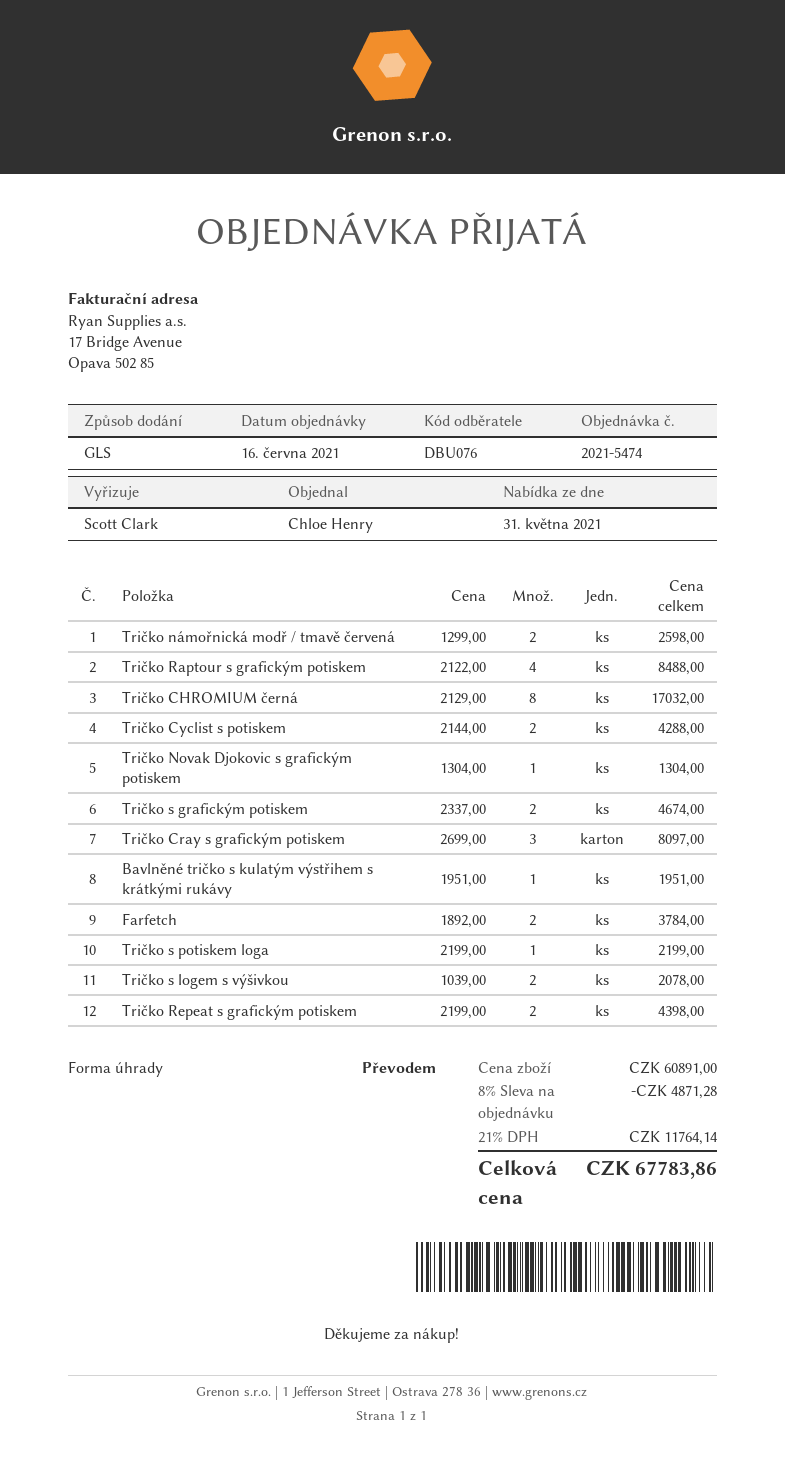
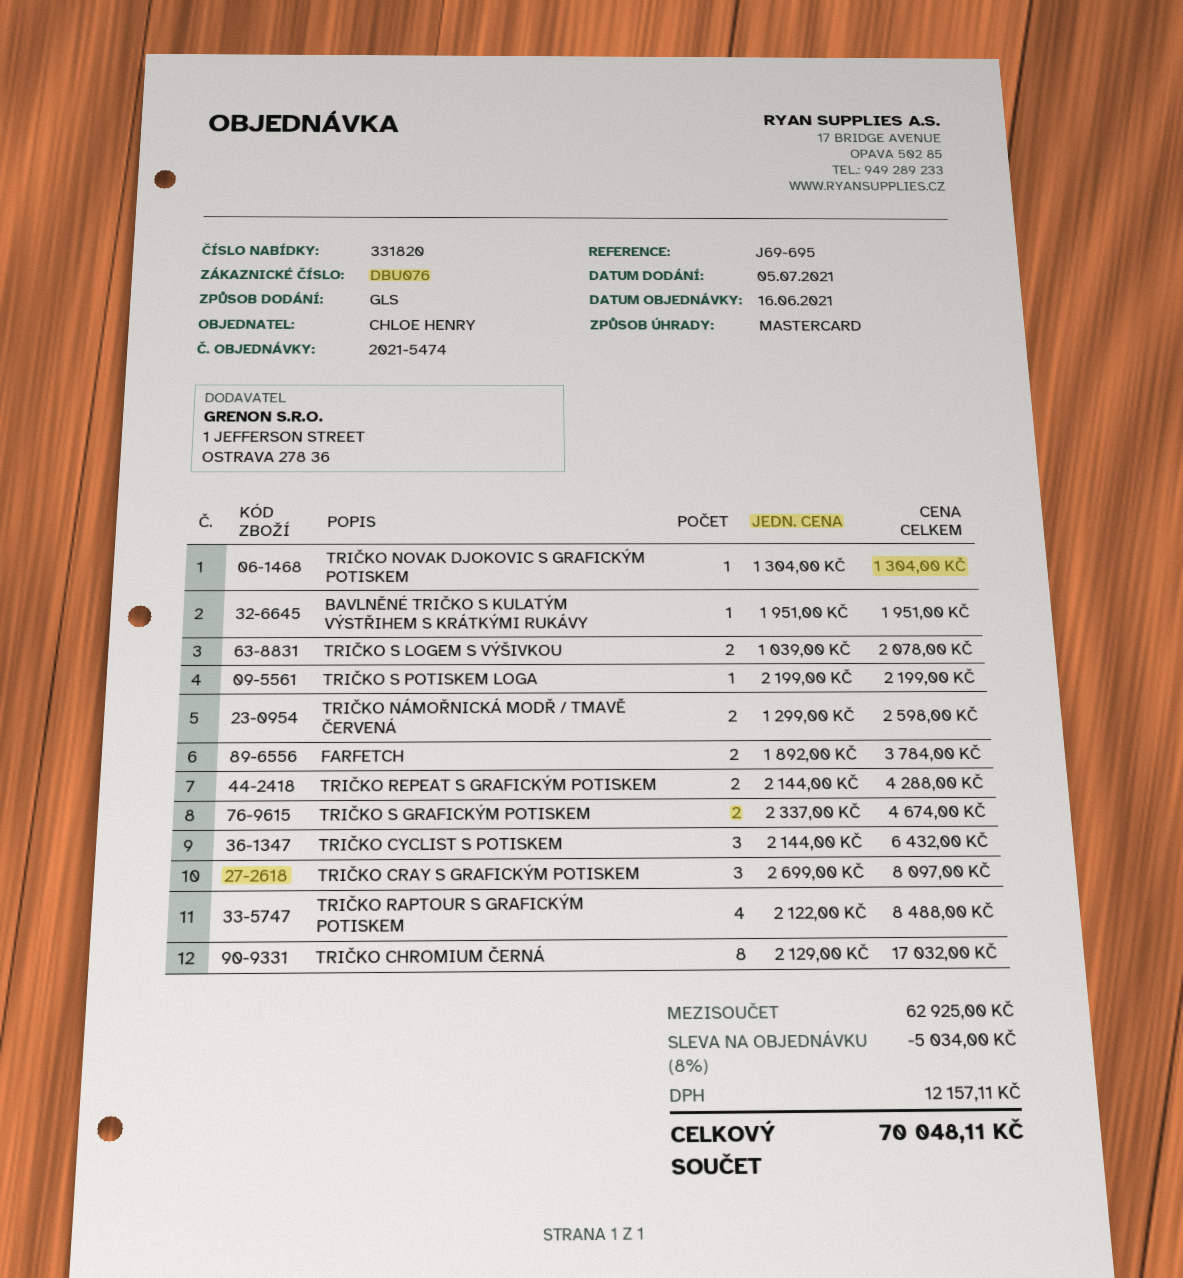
payment method: bank transfer -> Mastercard
Tričko Cyclist s potiskem: 2 x 2144.00 = 4288.00 -> 3 x 2144.00 = 6432.00
Tričko Repeat s grafickým potiskem: 2 x 2199.00 = 4398.00 -> 2 x 2144.00 = 4288.00
subtotal: 60891.00 -> 62925.00
discount: 8% = 4871.28 -> 8% = 5034.00
tax: 11764.14 -> 12157.11
total: 67783.86 -> 70048.11

